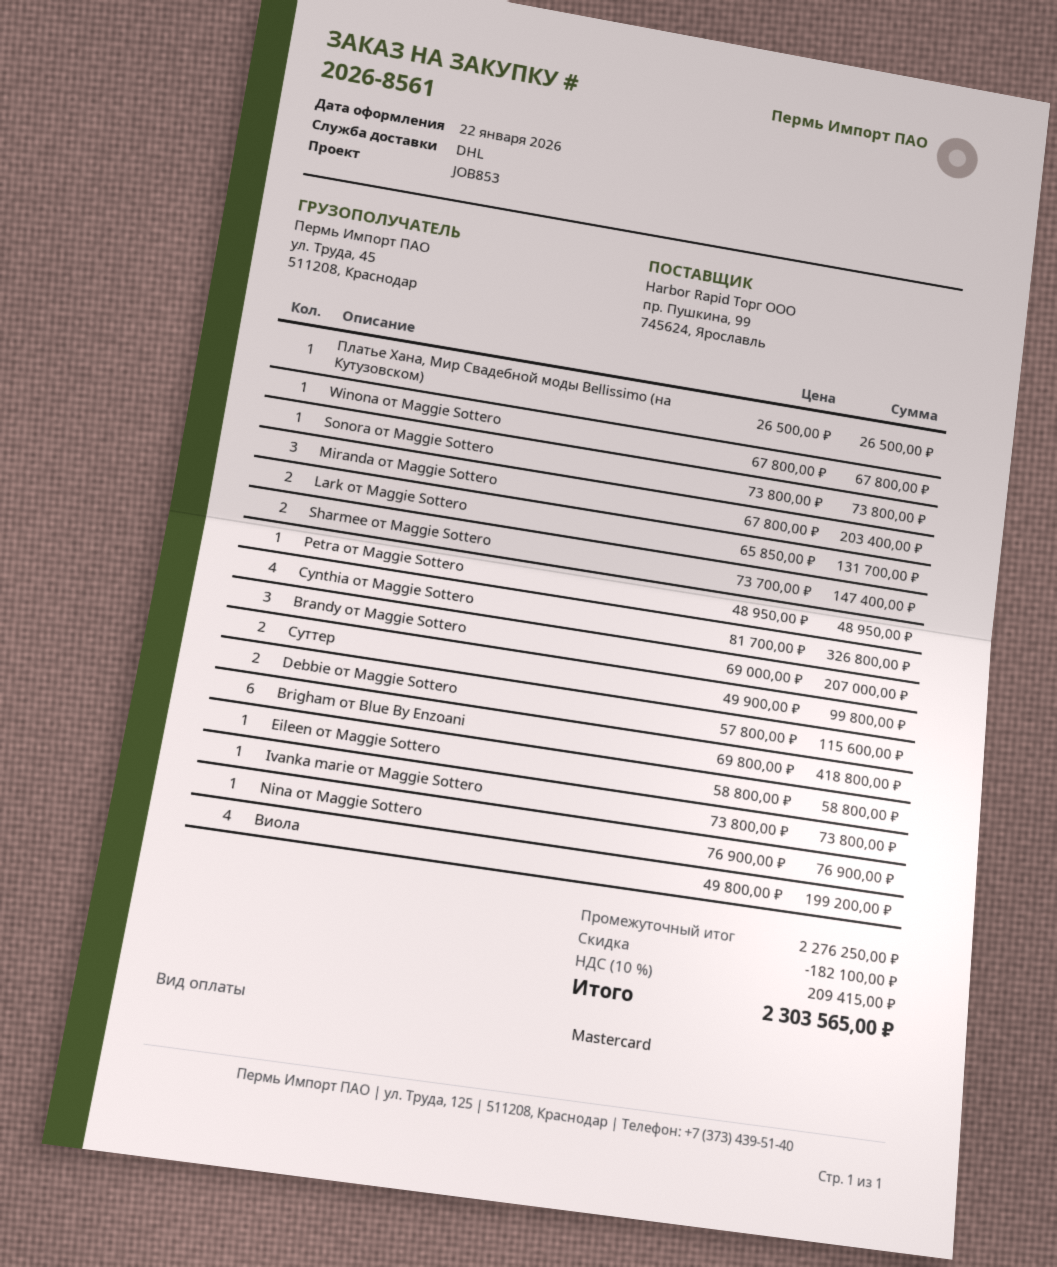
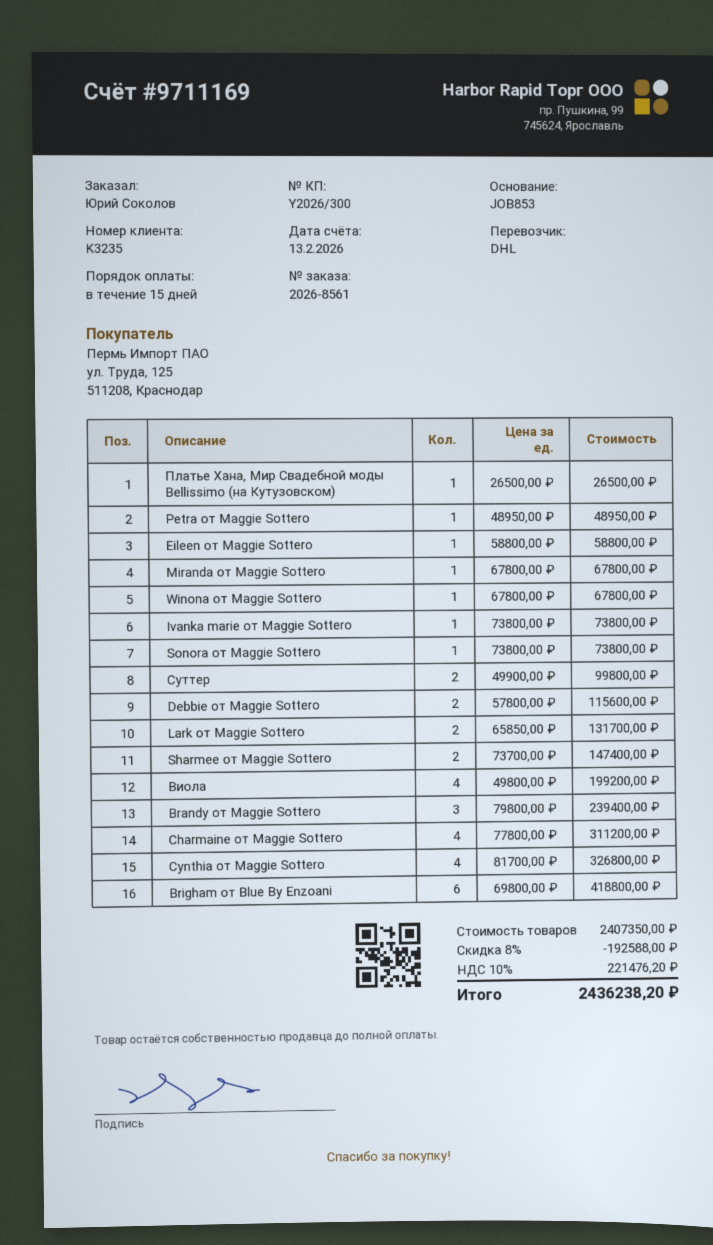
Miranda от Maggie Sottero: 3 x 67800.00 = 203400.00 -> 1 x 67800.00 = 67800.00
Brandy от Maggie Sottero: 3 x 69000.00 = 207000.00 -> 3 x 79800.00 = 239400.00
Nina от Maggie Sottero: 1 x 76900.00 = 76900.00 -> none
Charmaine от Maggie Sottero: none -> 4 x 77800.00 = 311200.00
subtotal: 2276250.00 -> 2407350.00
discount: 182100.00 -> 192588.00
tax: 10% = 209415.00 -> 10% = 221476.20
total: 2303565.00 -> 2436238.20

